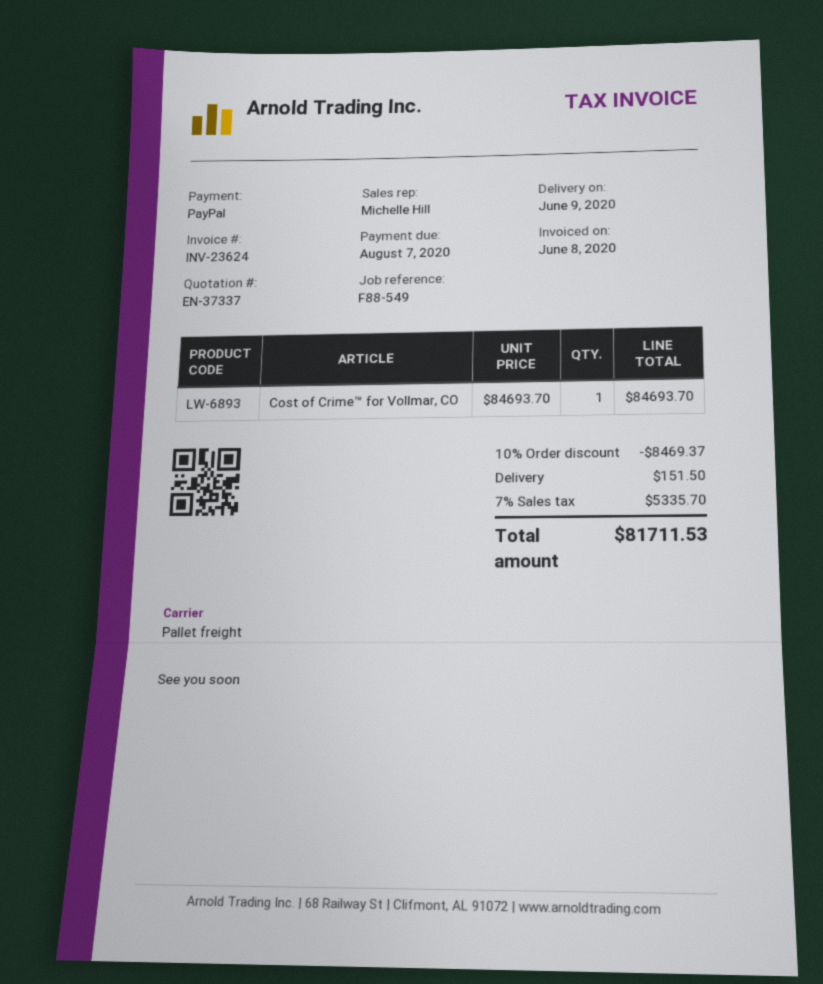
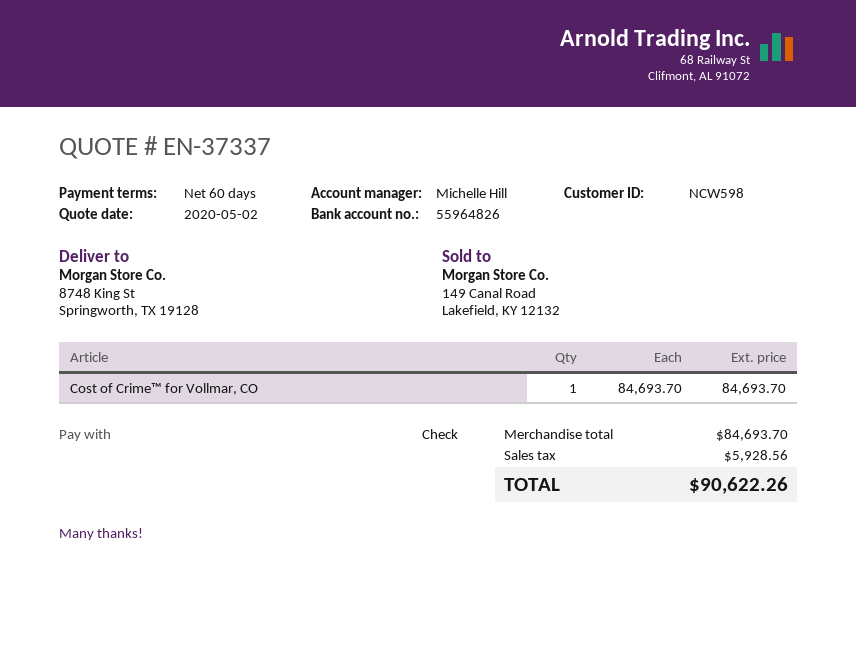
payment method: PayPal -> cheque
discount: 10% = 8469.37 -> none
shipping: 151.50 -> none
tax: 5335.70 -> 5928.56
total: 81711.53 -> 90622.26

